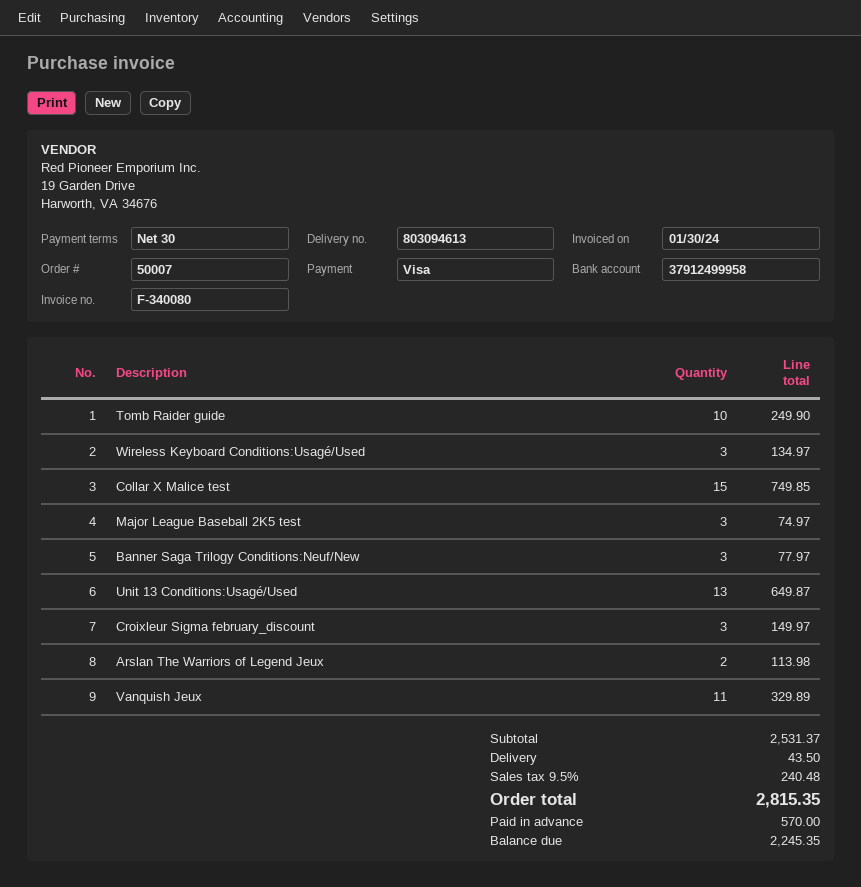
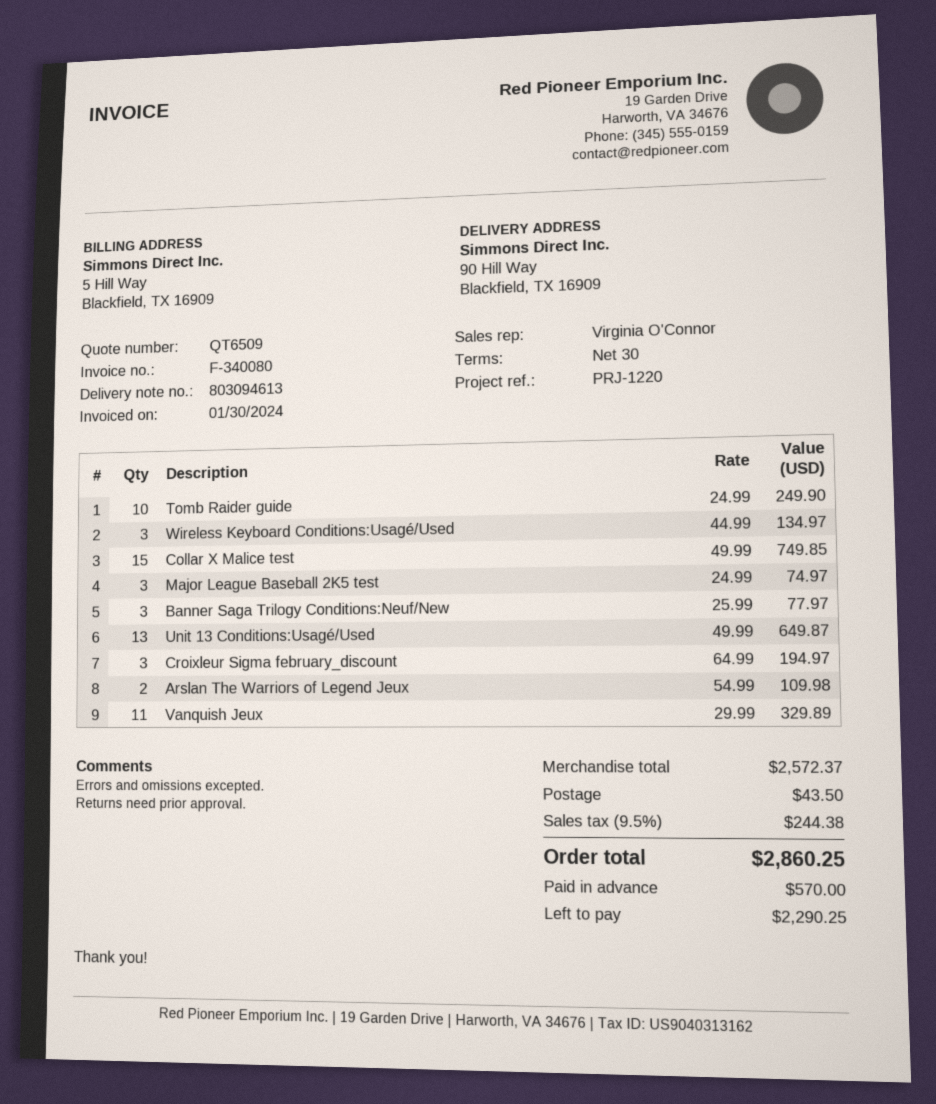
Croixleur Sigma february_discount: 3 for 149.97 -> 3 for 194.97
Arslan The Warriors of Legend Jeux: 2 for 113.98 -> 2 for 109.98
subtotal: 2531.37 -> 2572.37
tax: 9.5% = 240.48 -> 9.5% = 244.38
total: 2815.35 -> 2860.25
balance: 2245.35 -> 2290.25

